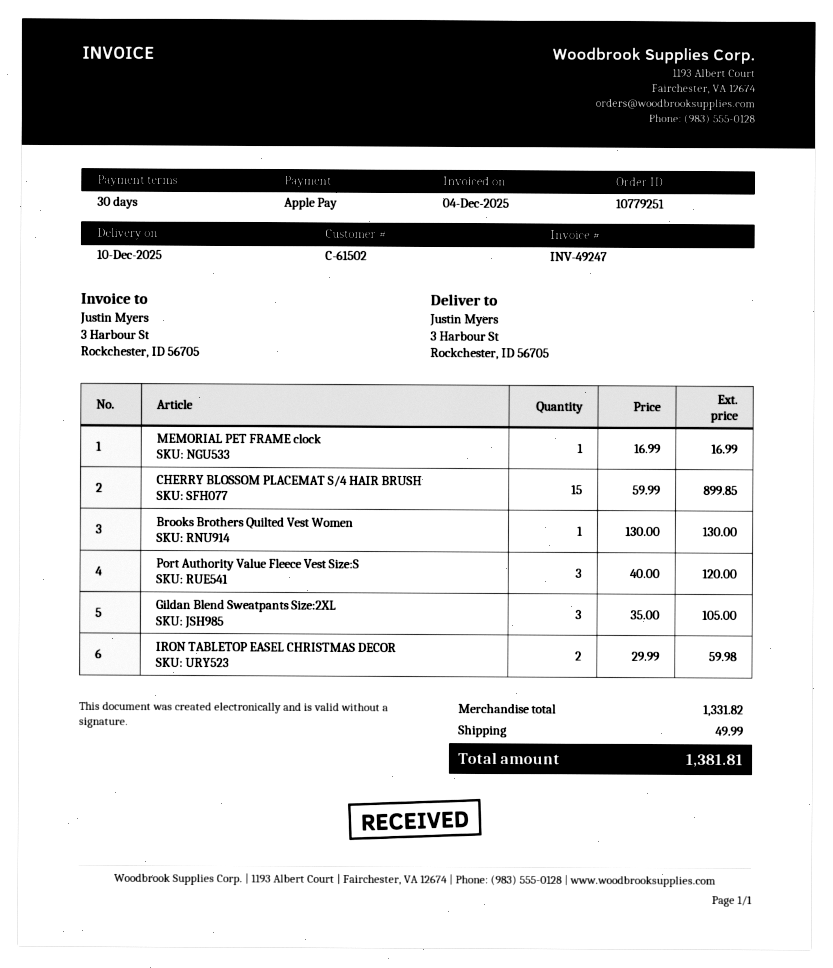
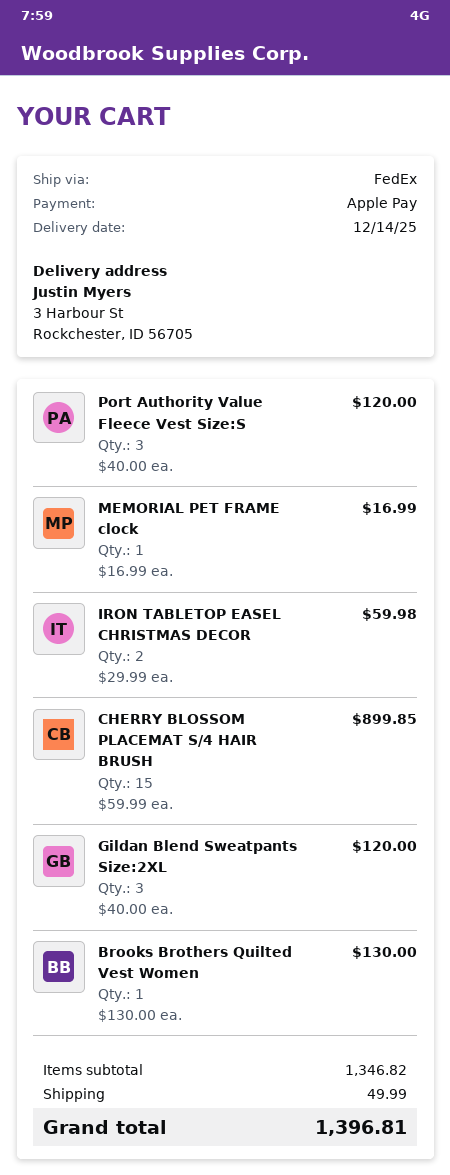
delivery date: 2025-12-10 -> 2025-12-14
Gildan Blend Sweatpants Size:2XL: 3 x 35.00 = 105.00 -> 3 x 40.00 = 120.00
subtotal: 1331.82 -> 1346.82
total: 1381.81 -> 1396.81

